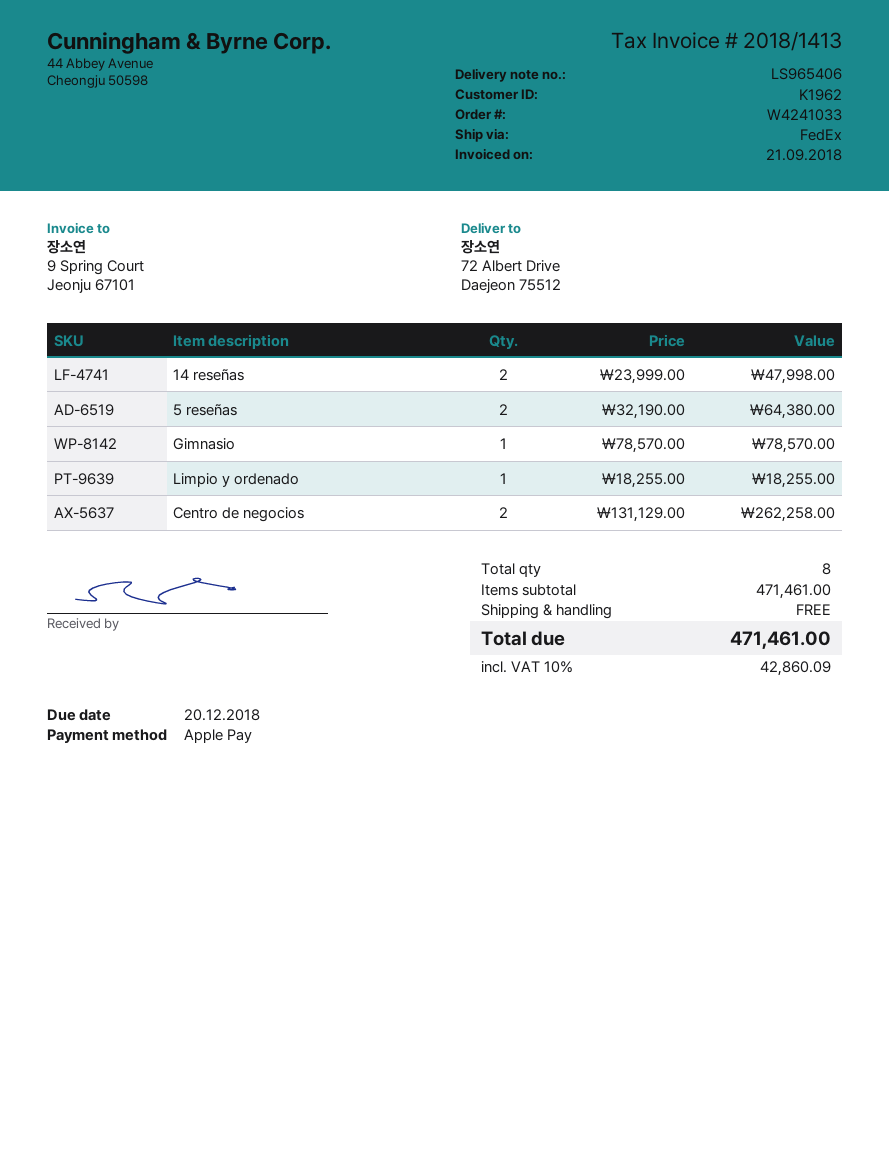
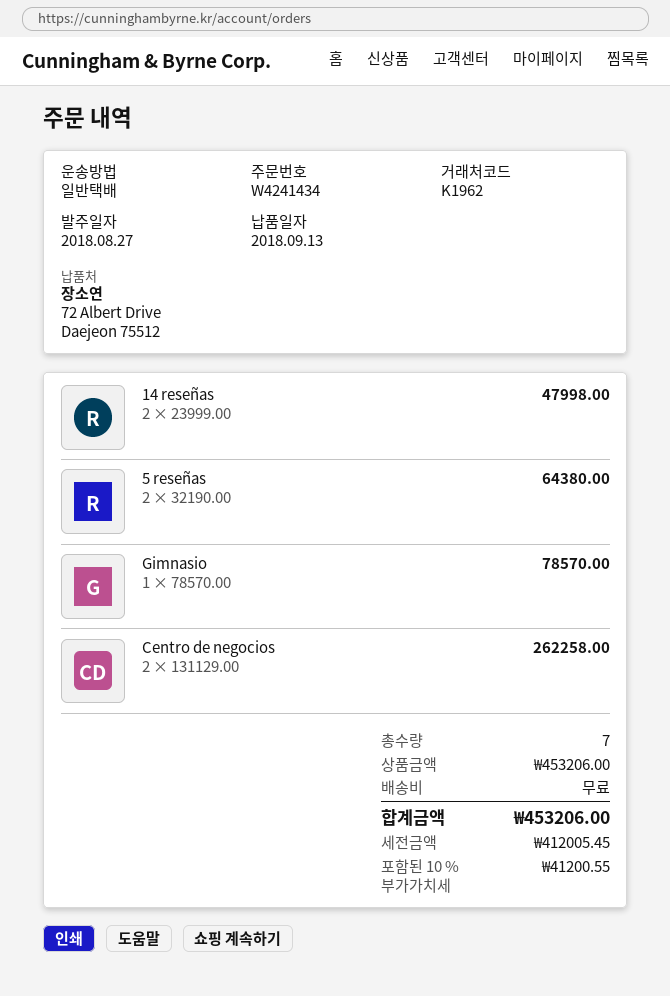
order number: W4241033 -> W4241434
shipping method: FedEx -> standard
Limpio y ordenado: 1 x 18255.00 = 18255.00 -> none
total quantity: 8 -> 7
subtotal: 471461.00 -> 453206.00
tax: 10% = 42860.09 -> 10% = 41200.55
total: 471461.00 -> 453206.00

